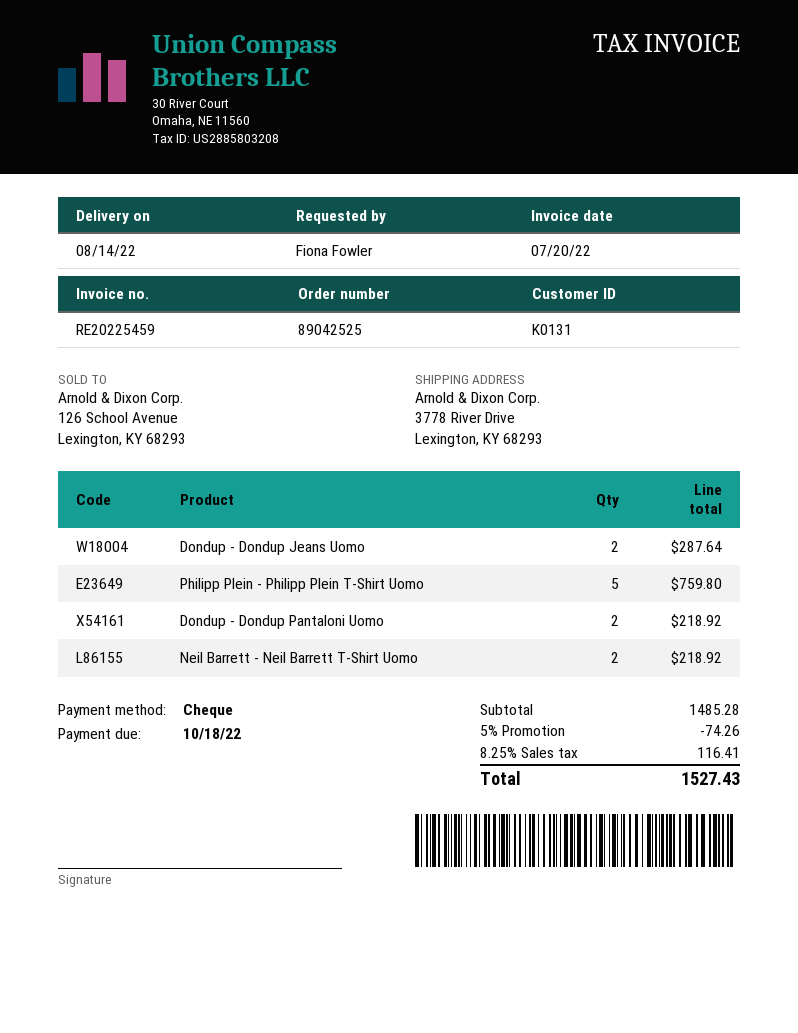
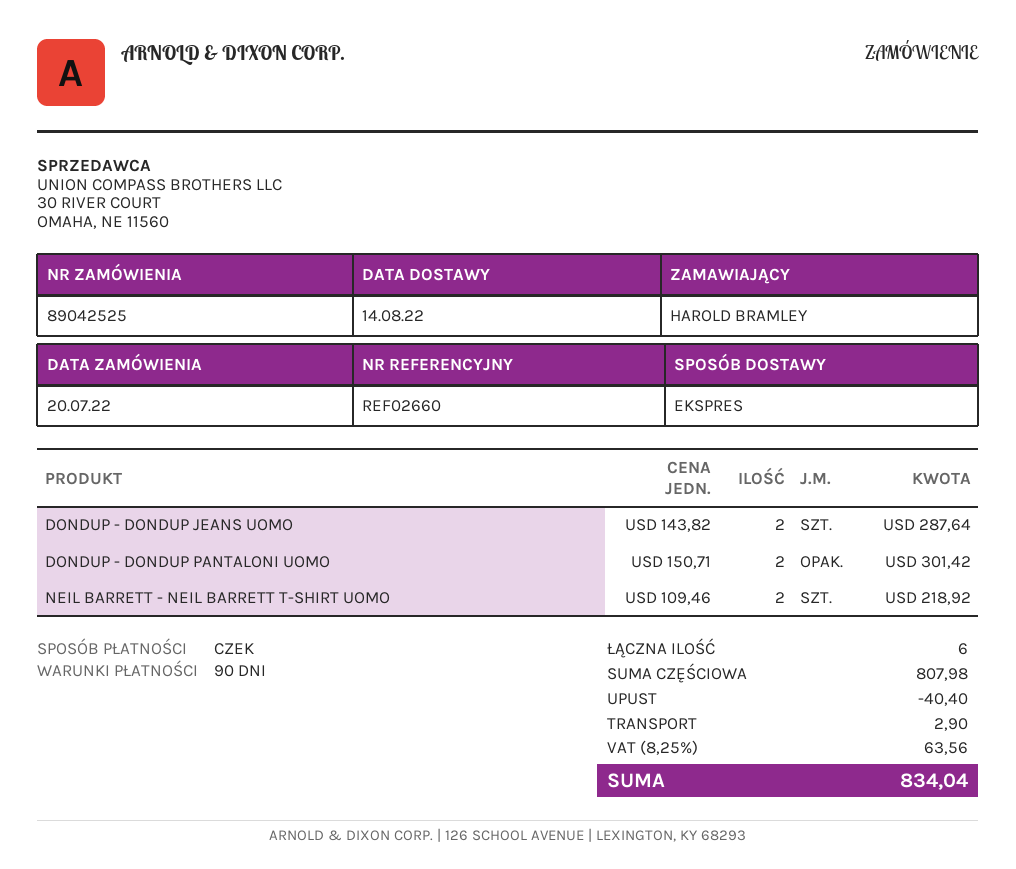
ordered by: Fiona Fowler -> HAROLD BRAMLEY
Philipp Plein - Philipp Plein T-Shirt Uomo: 5 for 759.80 -> none
Dondup - Dondup Pantaloni Uomo: 2 for 218.92 -> 2 for 301.42
subtotal: 1485.28 -> 807.98
discount: 74.26 -> 40.40
shipping: none -> 2.90
tax: 8.25% = 116.41 -> 8.25% = 63.56
total: 1527.43 -> 834.04

